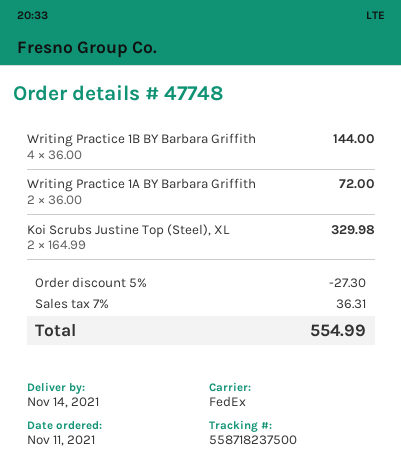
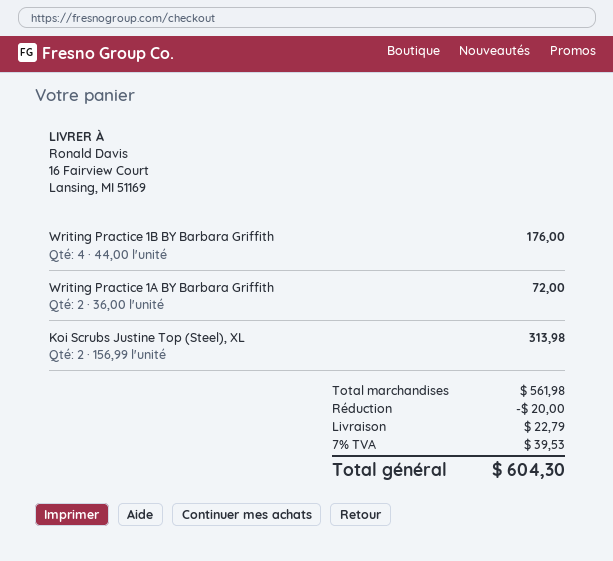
Writing Practice 1B BY Barbara Griffith: 4 x 36.00 = 144.00 -> 4 x 44.00 = 176.00
Koi Scrubs Justine Top (Steel), XL: 2 x 164.99 = 329.98 -> 2 x 156.99 = 313.98
discount: 27.30 -> 20.00
shipping: none -> 22.79
tax: 7% = 36.31 -> 7% = 39.53
total: 554.99 -> 604.30

